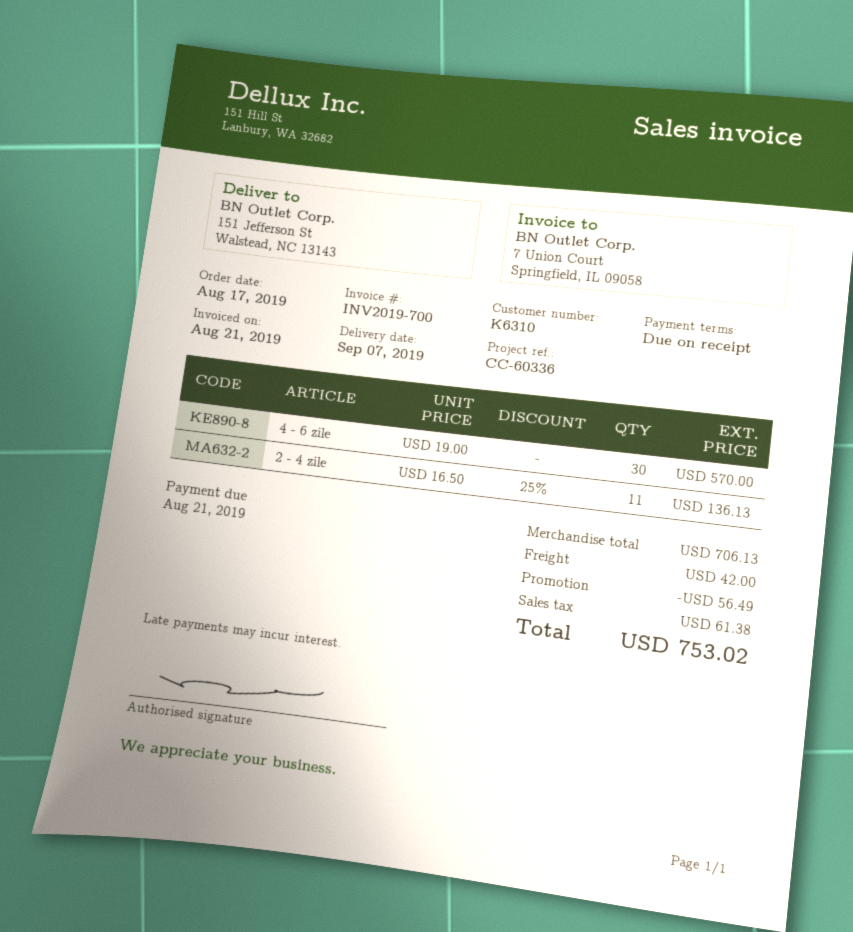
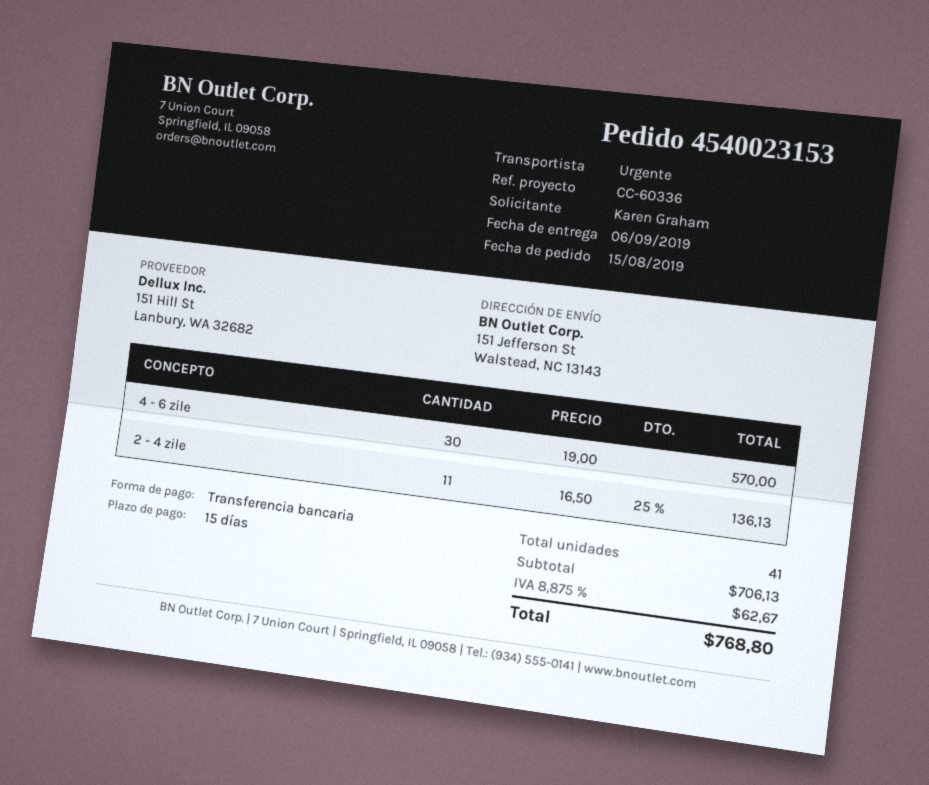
order date: 2019-08-17 -> 2019-08-15
delivery date: 2019-09-07 -> 2019-09-06
payment terms: on receipt -> 15 days
discount: 56.49 -> none
shipping: 42.00 -> none
tax: 61.38 -> 62.67
total: 753.02 -> 768.80

